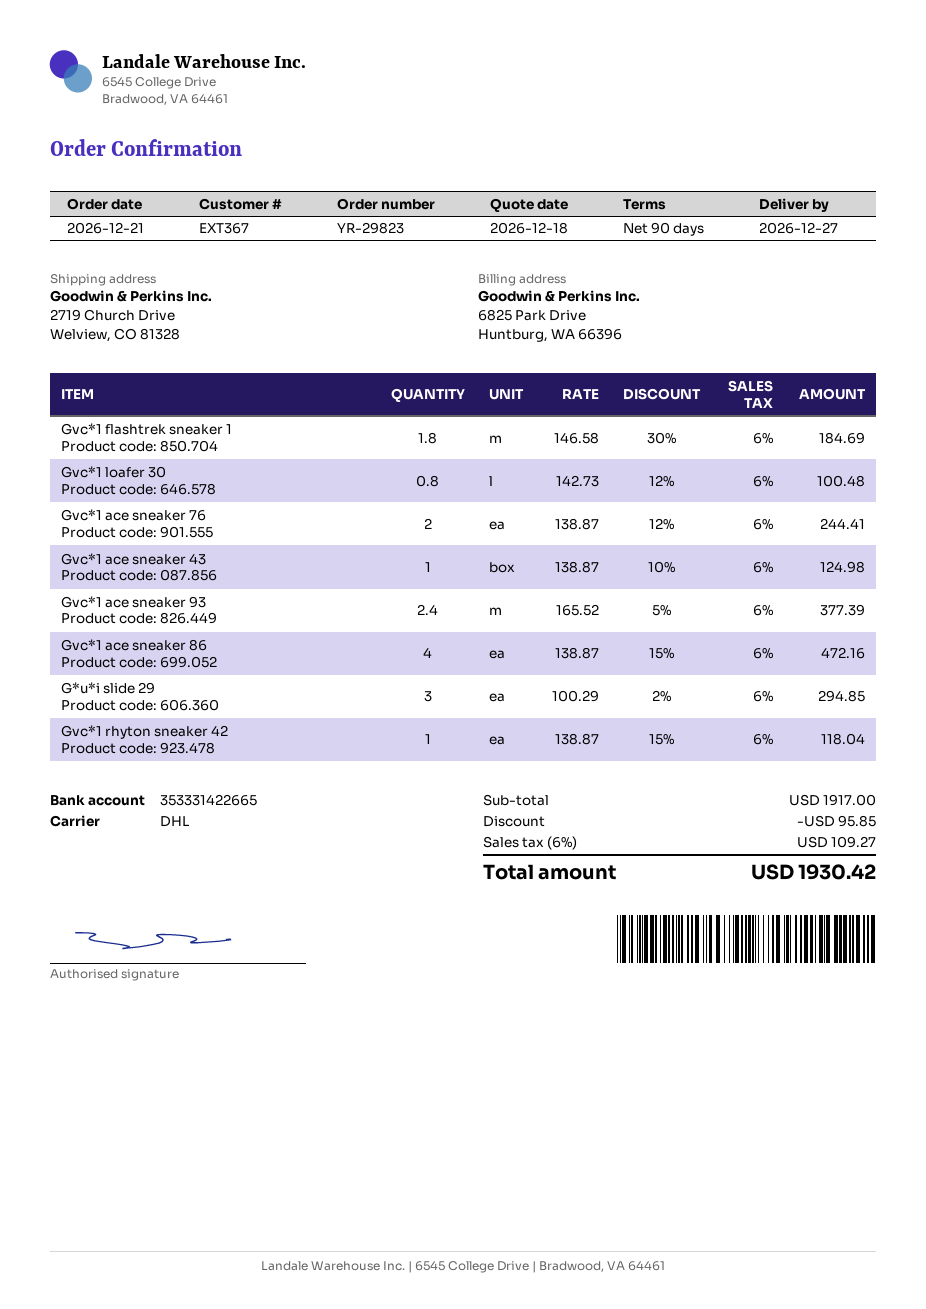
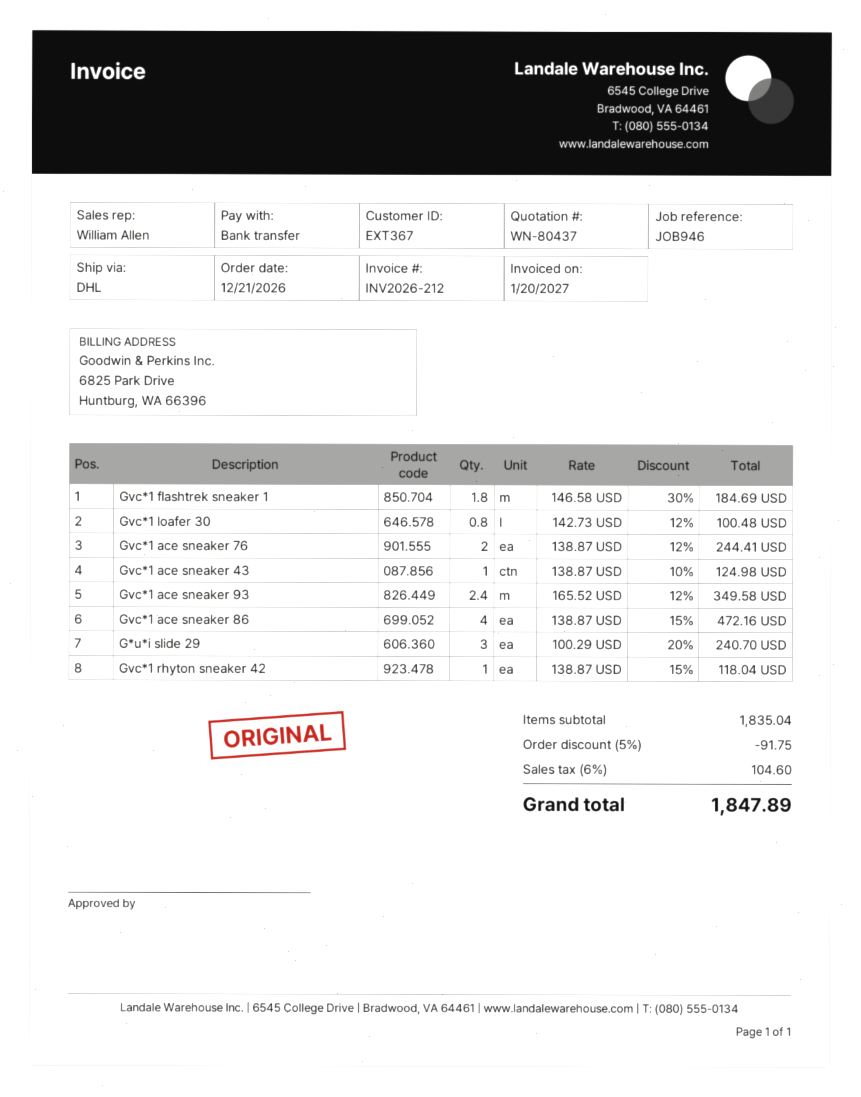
Gvc*1 ace sneaker 93: 2.4 x 165.52 - 5% = 377.39 -> 2.4 x 165.52 - 12% = 349.58
G*u*i slide 29: 3 x 100.29 - 2% = 294.85 -> 3 x 100.29 - 20% = 240.70
subtotal: 1917.00 -> 1835.04
discount: 95.85 -> 91.75
tax: 6% = 109.27 -> 6% = 104.60
total: 1930.42 -> 1847.89

